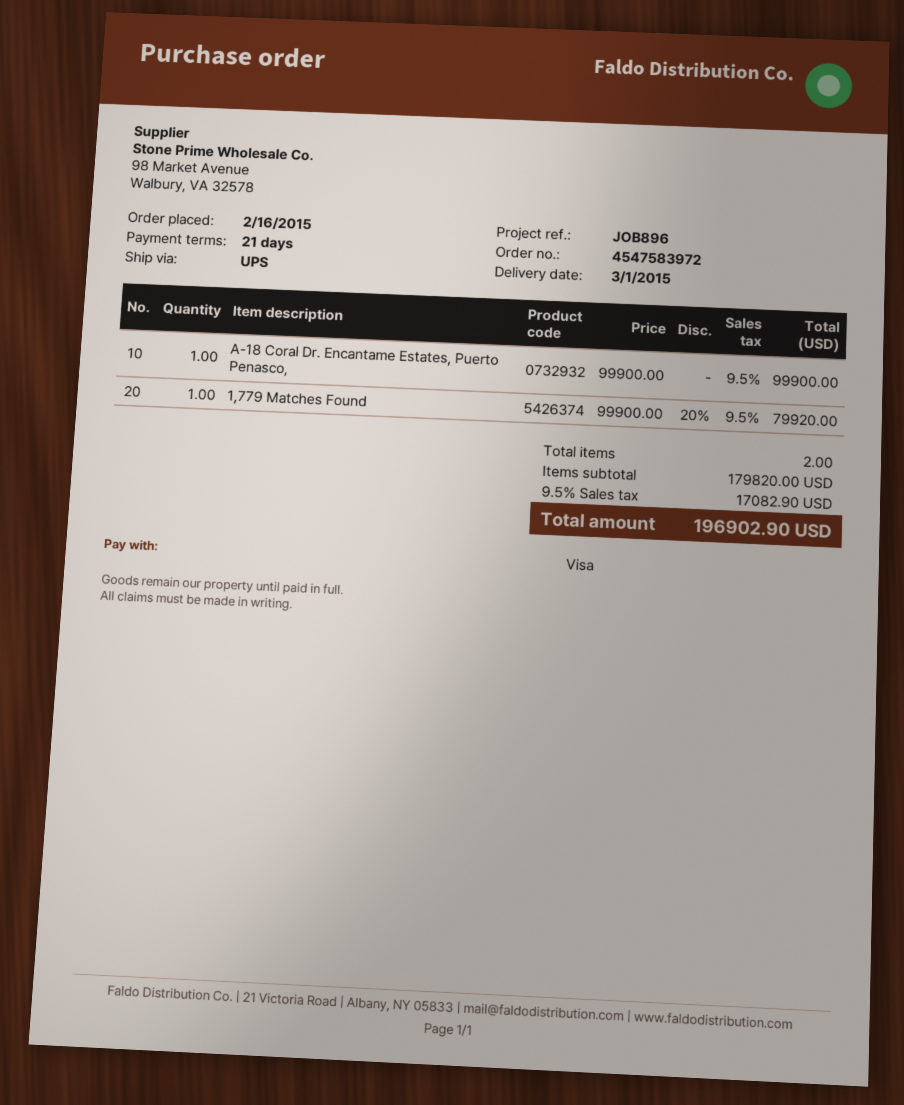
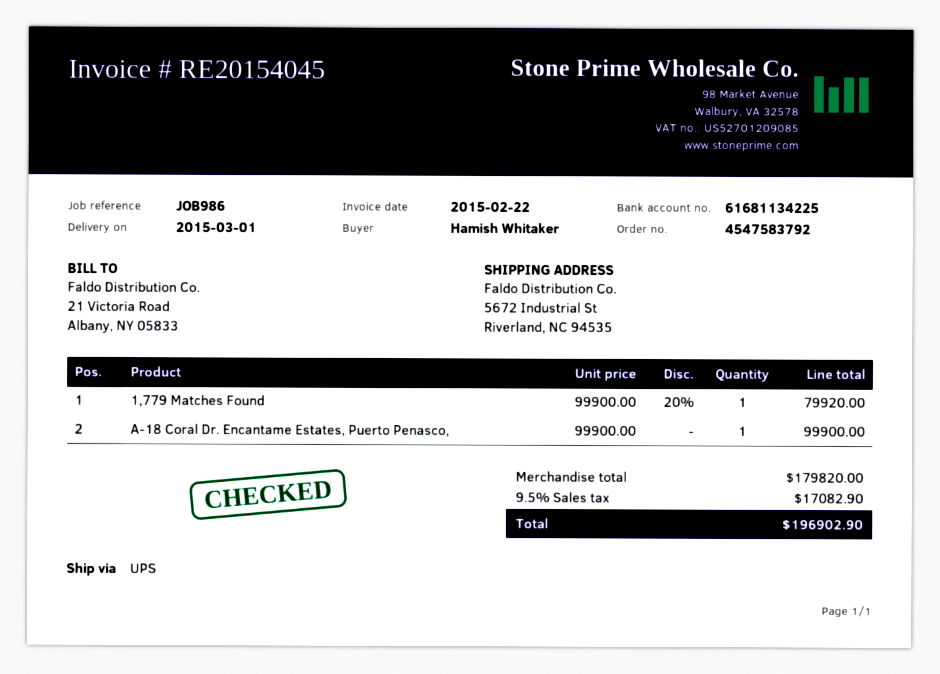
order number: 4547583972 -> 4547583792
reference: JOB896 -> JOB986

